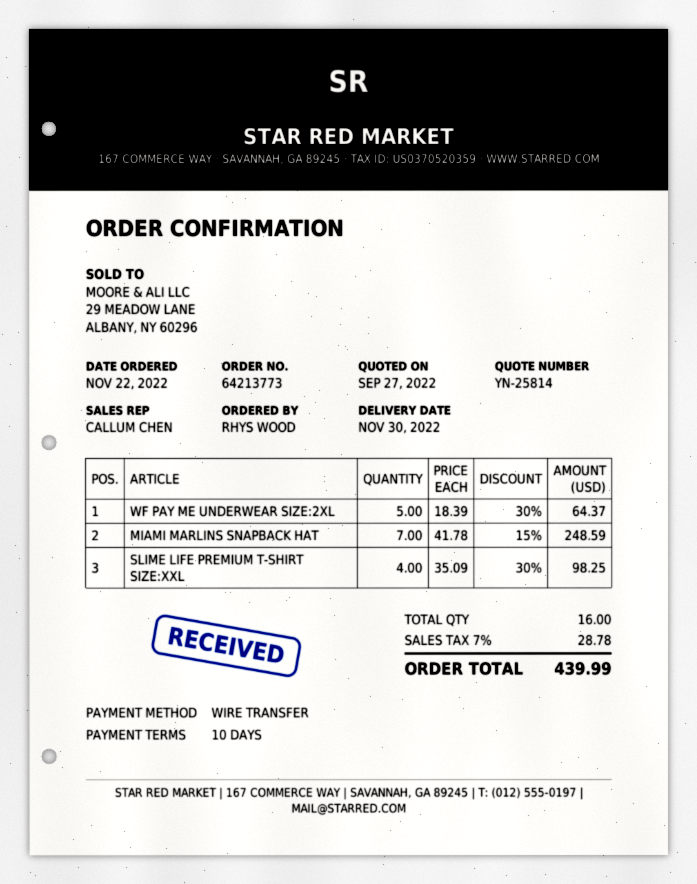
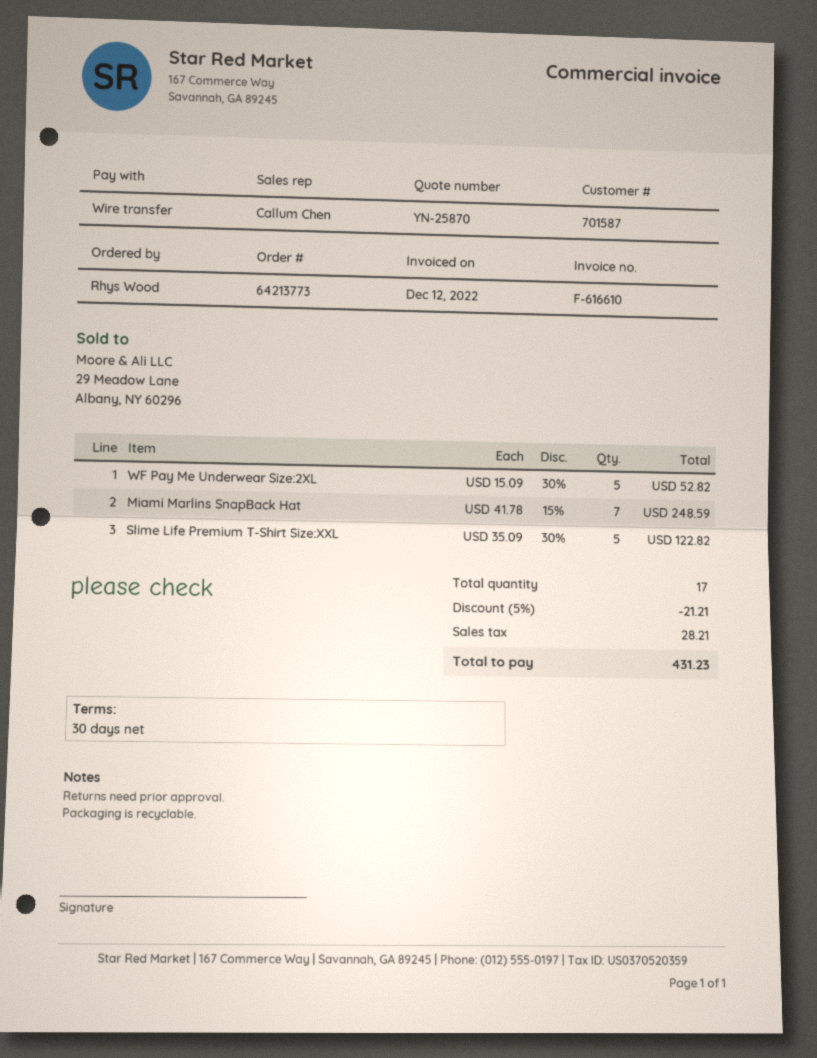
quote number: YN-25814 -> YN-25870
payment terms: 10 days -> 30 days
WF PAY ME UNDERWEAR SIZE:2XL: 5 x 18.39 - 30% = 64.37 -> 5 x 15.09 - 30% = 52.82
SLIME LIFE PREMIUM T-SHIRT SIZE:XXL: 4 x 35.09 - 30% = 98.25 -> 5 x 35.09 - 30% = 122.82
total quantity: 16 -> 17
discount: none -> 5% = 21.21
tax: 28.78 -> 28.21
total: 439.99 -> 431.23

